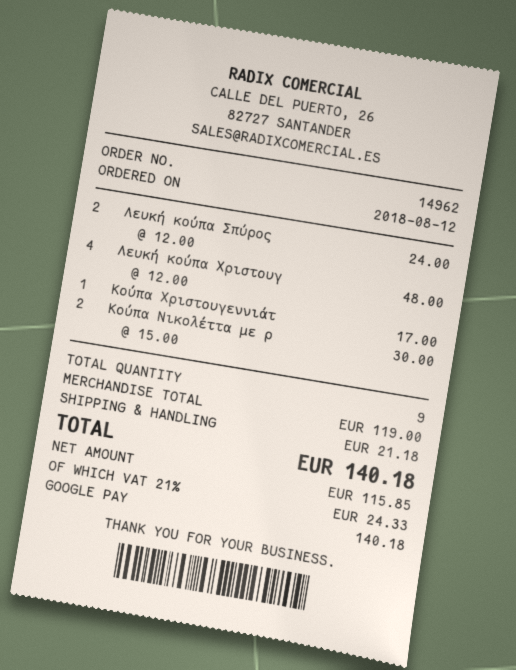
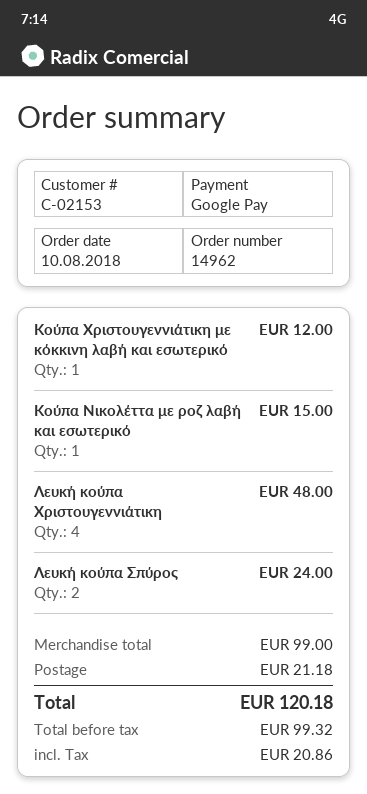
order date: 2018-08-12 -> 2018-08-10
Κούπα Χριστουγεννιάτ: 1 for 17.00 -> 1 for 12.00
Κούπα Νικολέττα με ρ: 2 for 30.00 -> 1 for 15.00
subtotal: 119.00 -> 99.00
net: 115.85 -> 99.32
tax: 24.33 -> 20.86
total: 140.18 -> 120.18

